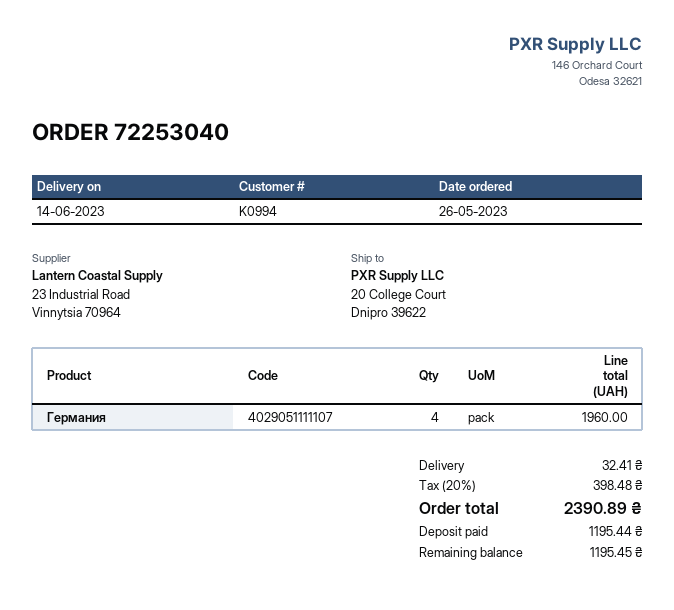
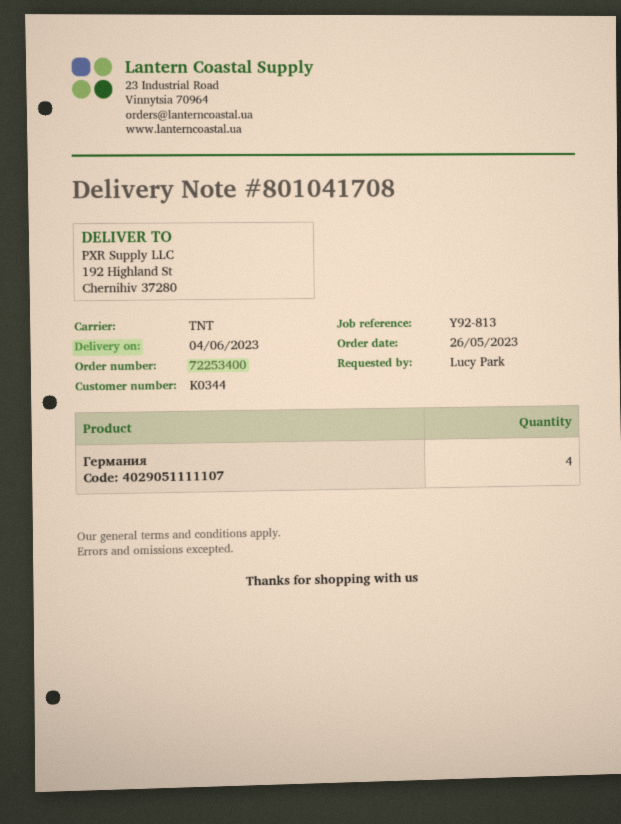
order number: 72253040 -> 72253400
delivery date: 2023-06-14 -> 2023-06-04
customer number: K0994 -> K0344
ship to: 20 College Court, Dnipro 39622 -> 192 Highland St, Chernihiv 37280

